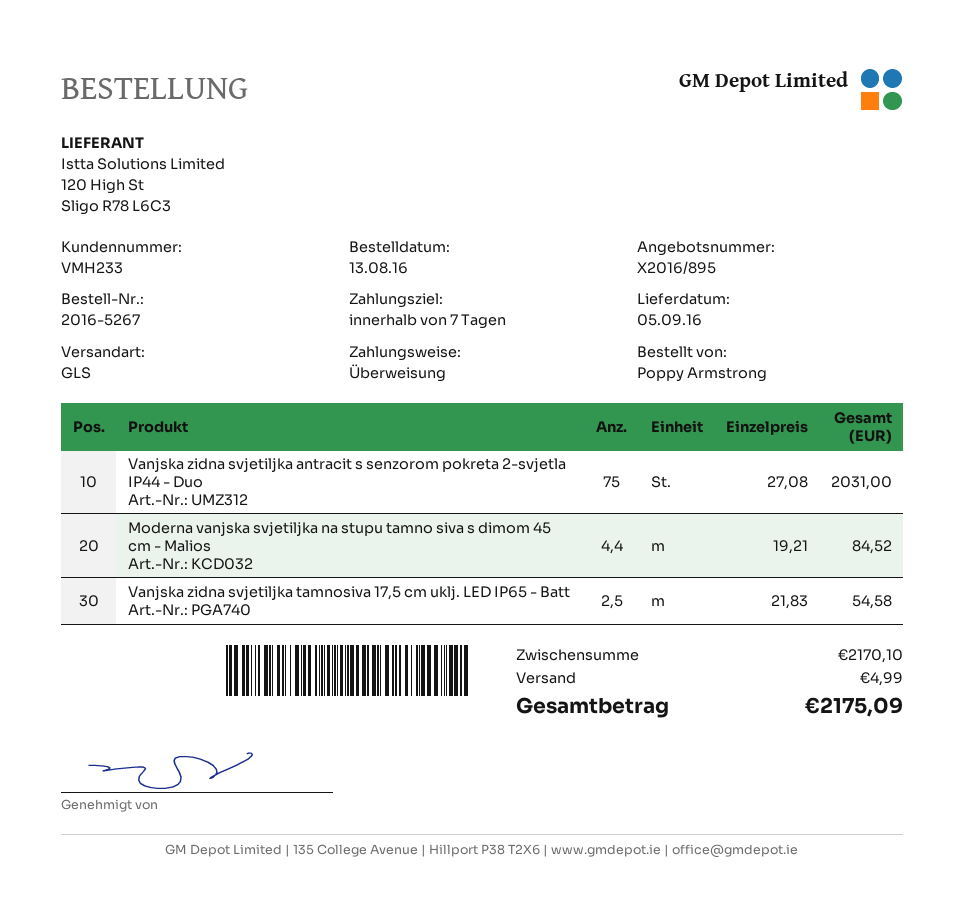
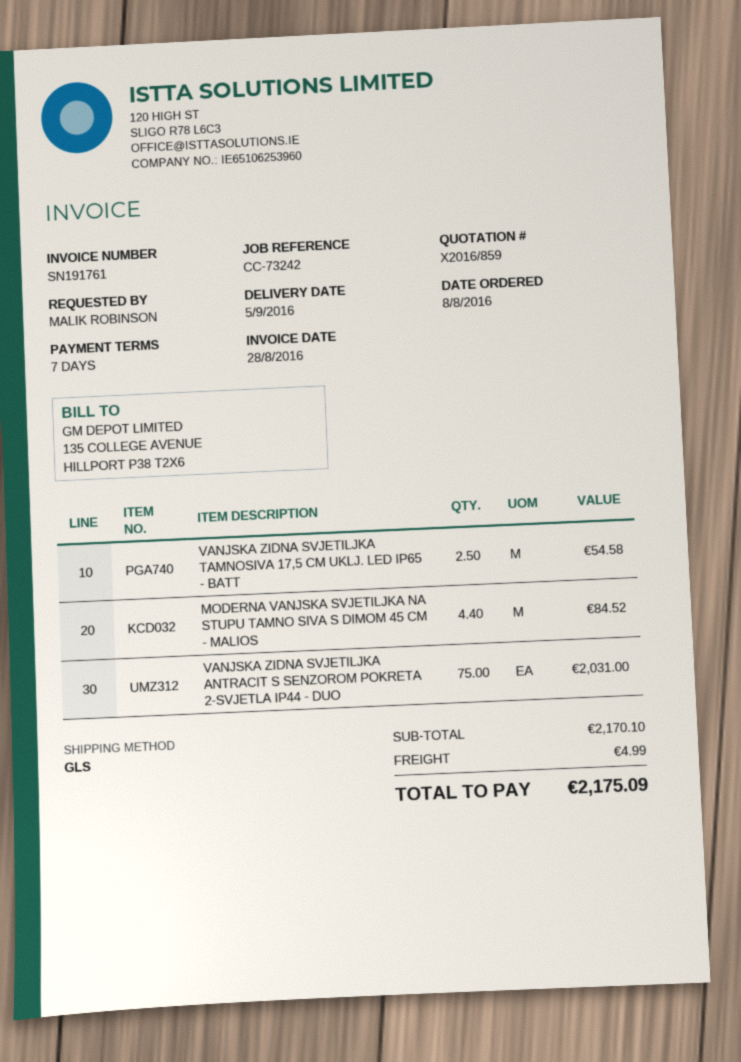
quote number: X2016/895 -> X2016/859
order date: 2016-08-13 -> 2016-08-08
ordered by: Poppy Armstrong -> MALIK ROBINSON

